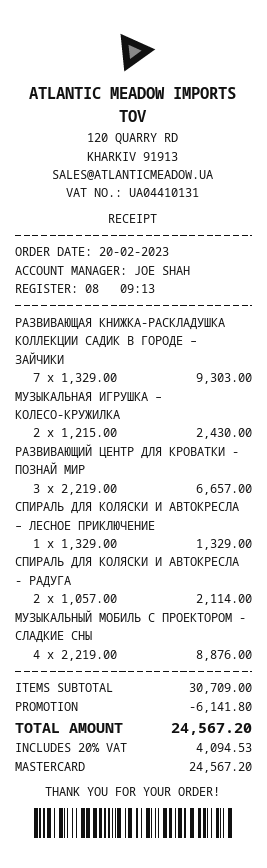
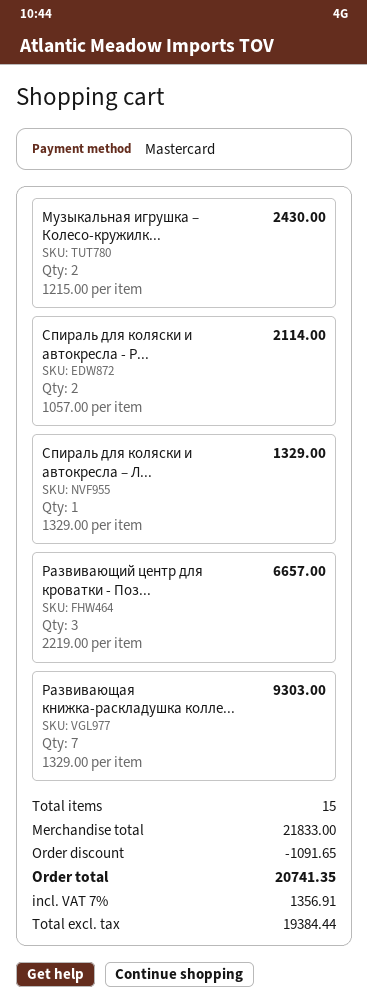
МУЗЫКАЛЬНЫЙ МОБИЛЬ С ПРОЕКТОРОМ - СЛАДКИЕ СНЫ: 4 x 2219.00 = 8876.00 -> none
subtotal: 30709.00 -> 21833.00
discount: 6141.80 -> 1091.65
tax: 20% = 4094.53 -> 7% = 1356.91
total: 24567.20 -> 20741.35

